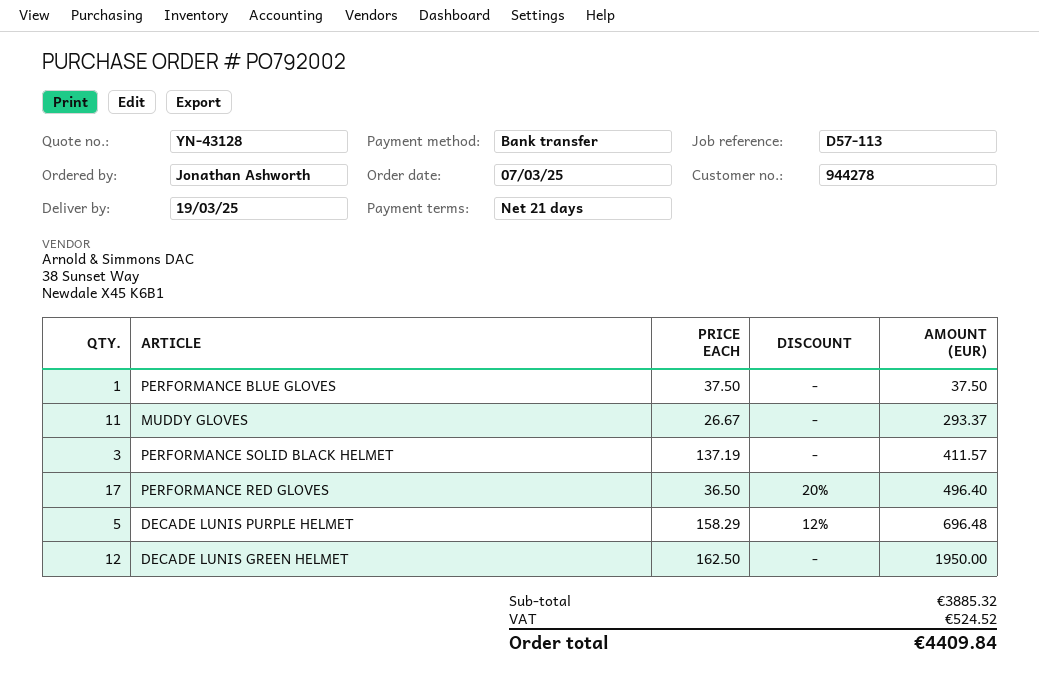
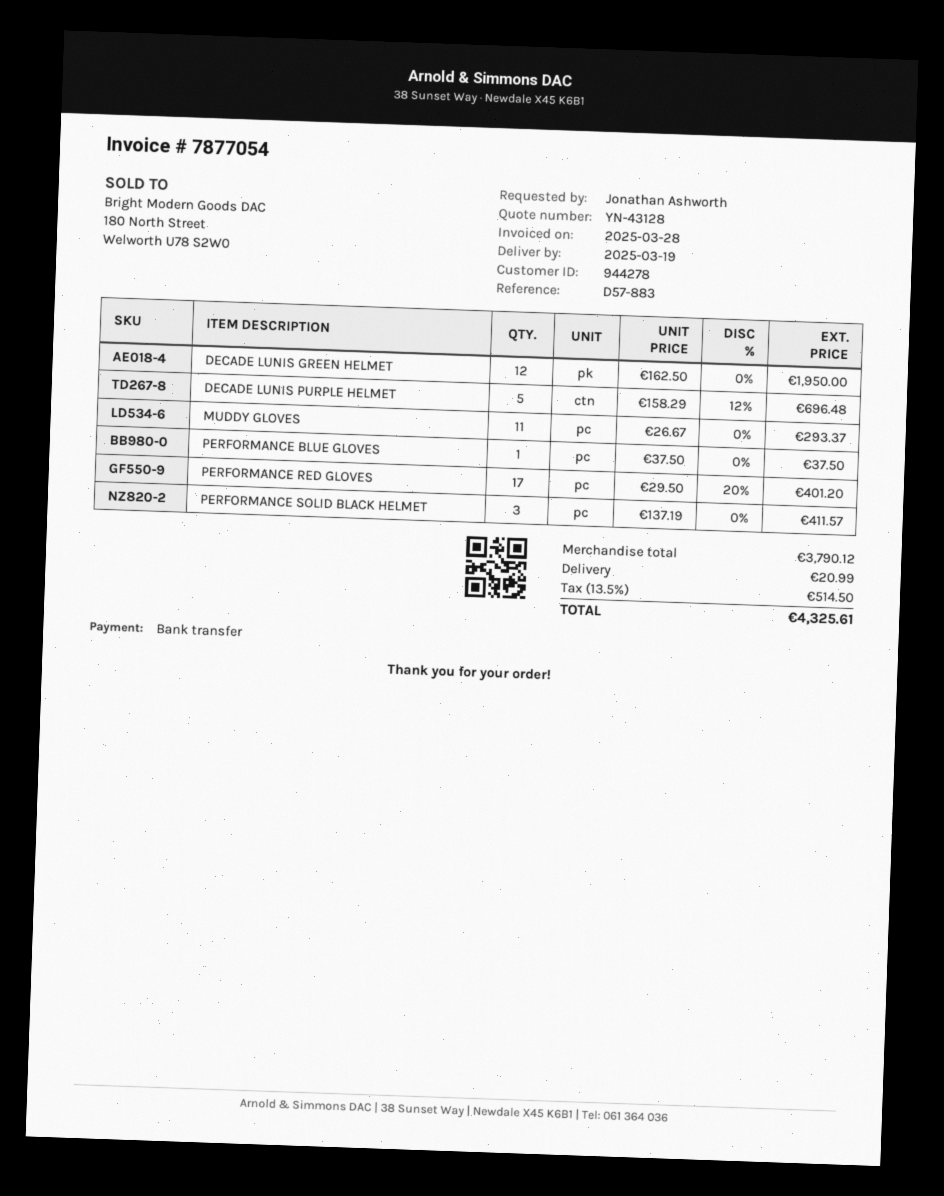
reference: D57-113 -> D57-883
PERFORMANCE RED GLOVES: 17 x 36.50 - 20% = 496.40 -> 17 x 29.50 - 20% = 401.20
subtotal: 3885.32 -> 3790.12
shipping: none -> 20.99
tax: 524.52 -> 514.50
total: 4409.84 -> 4325.61

